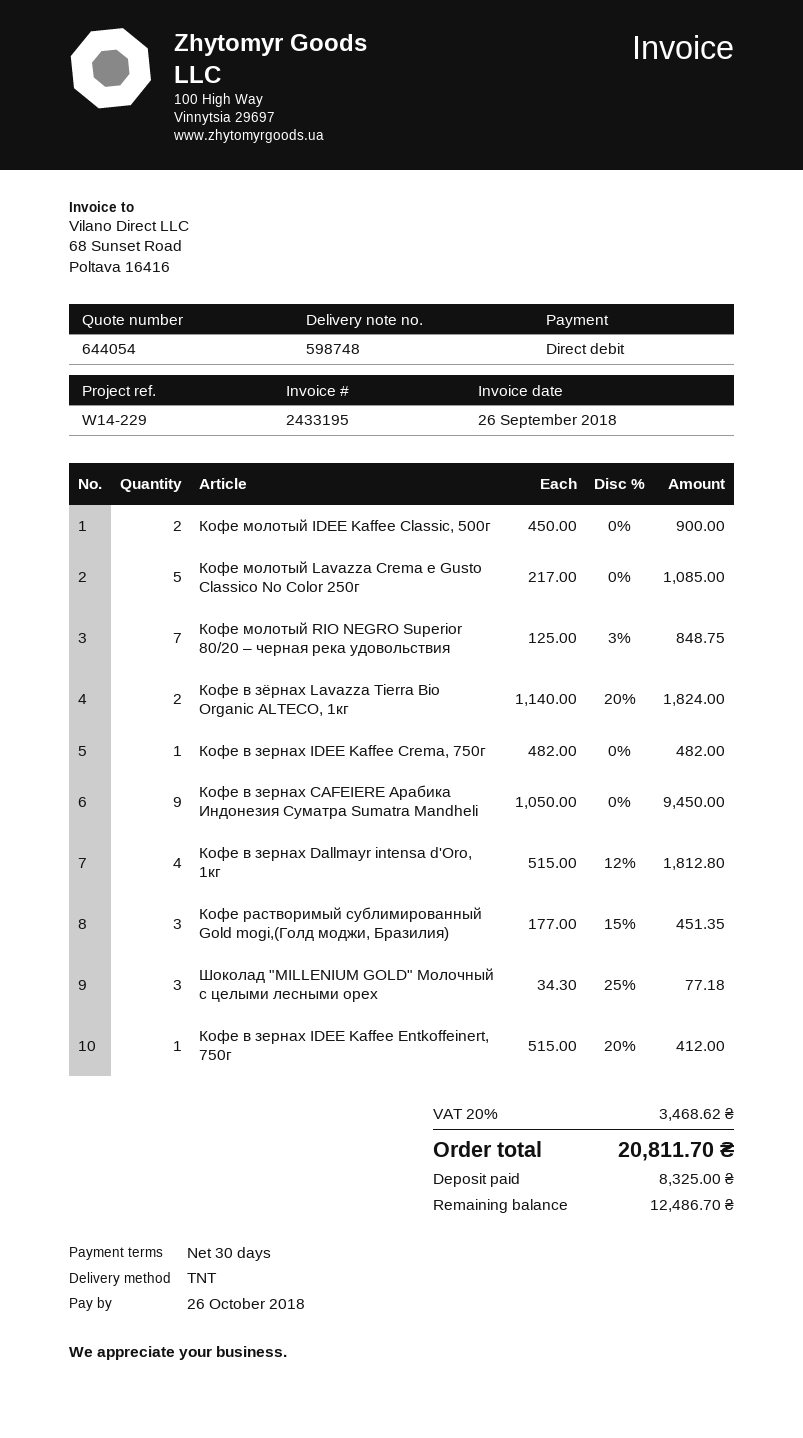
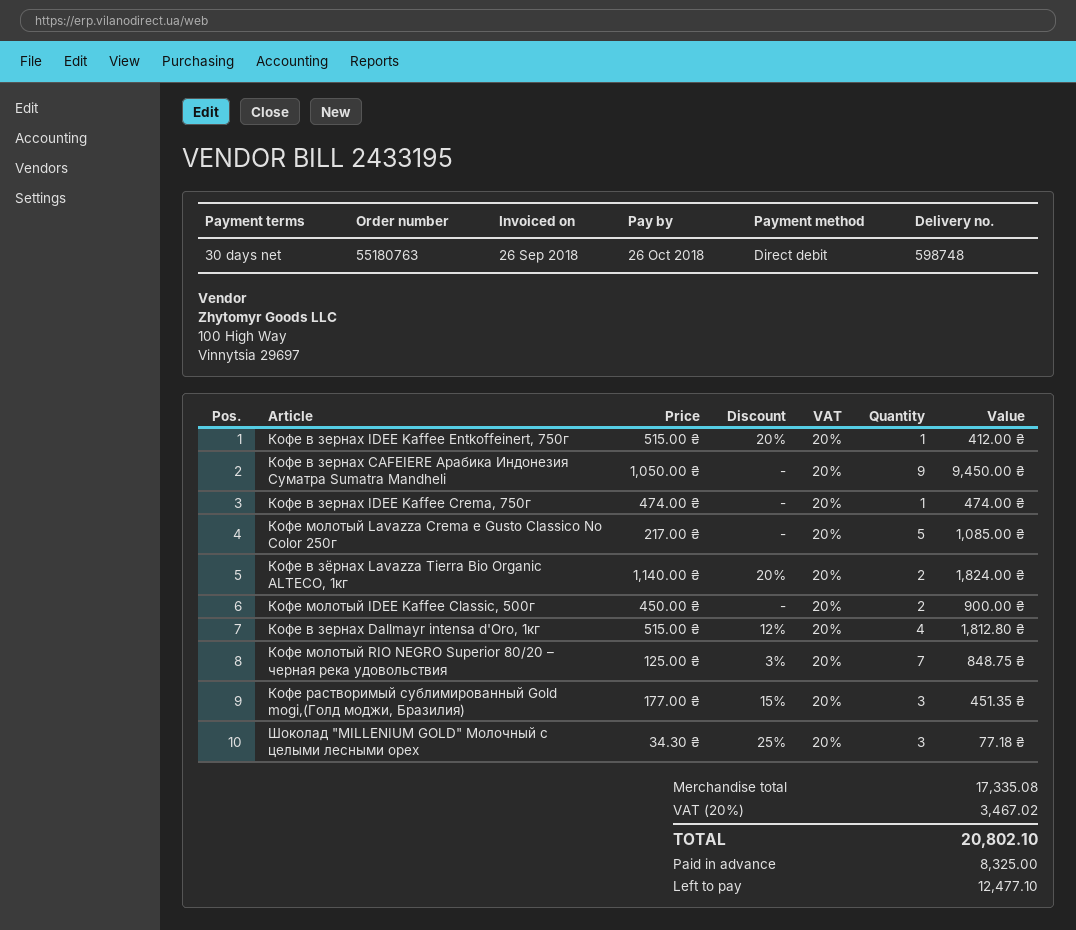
Кофе в зернах IDEE Kaffee Crema, 750г: 1 x 482.00 = 482.00 -> 1 x 474.00 = 474.00
tax: 20% = 3468.62 -> 20% = 3467.02
total: 20811.70 -> 20802.10
balance: 12486.70 -> 12477.10

